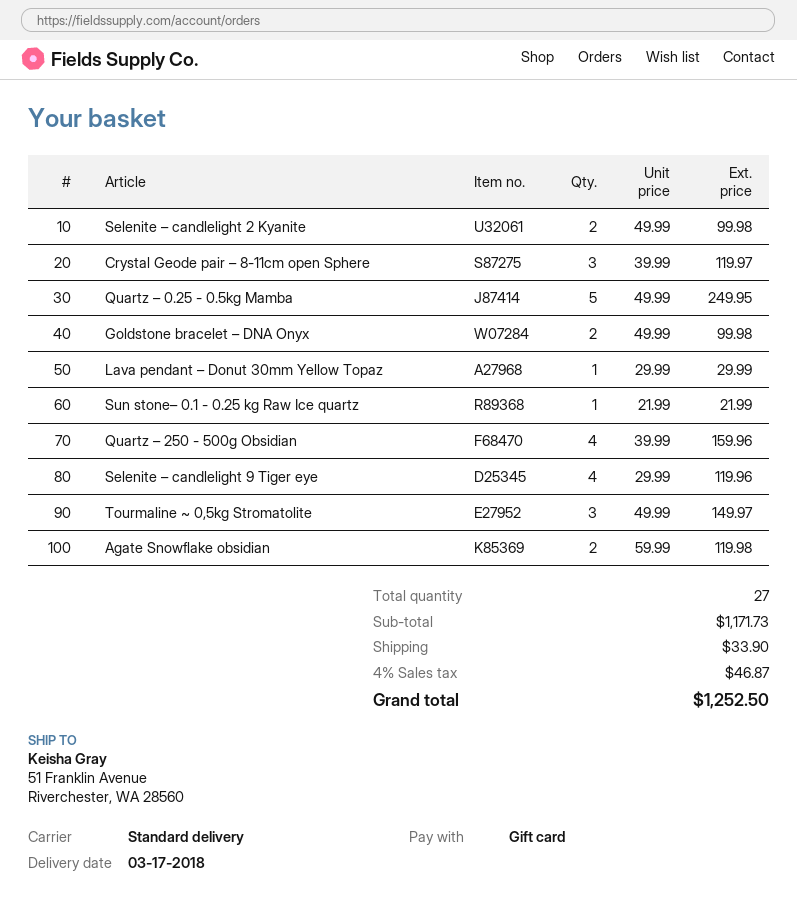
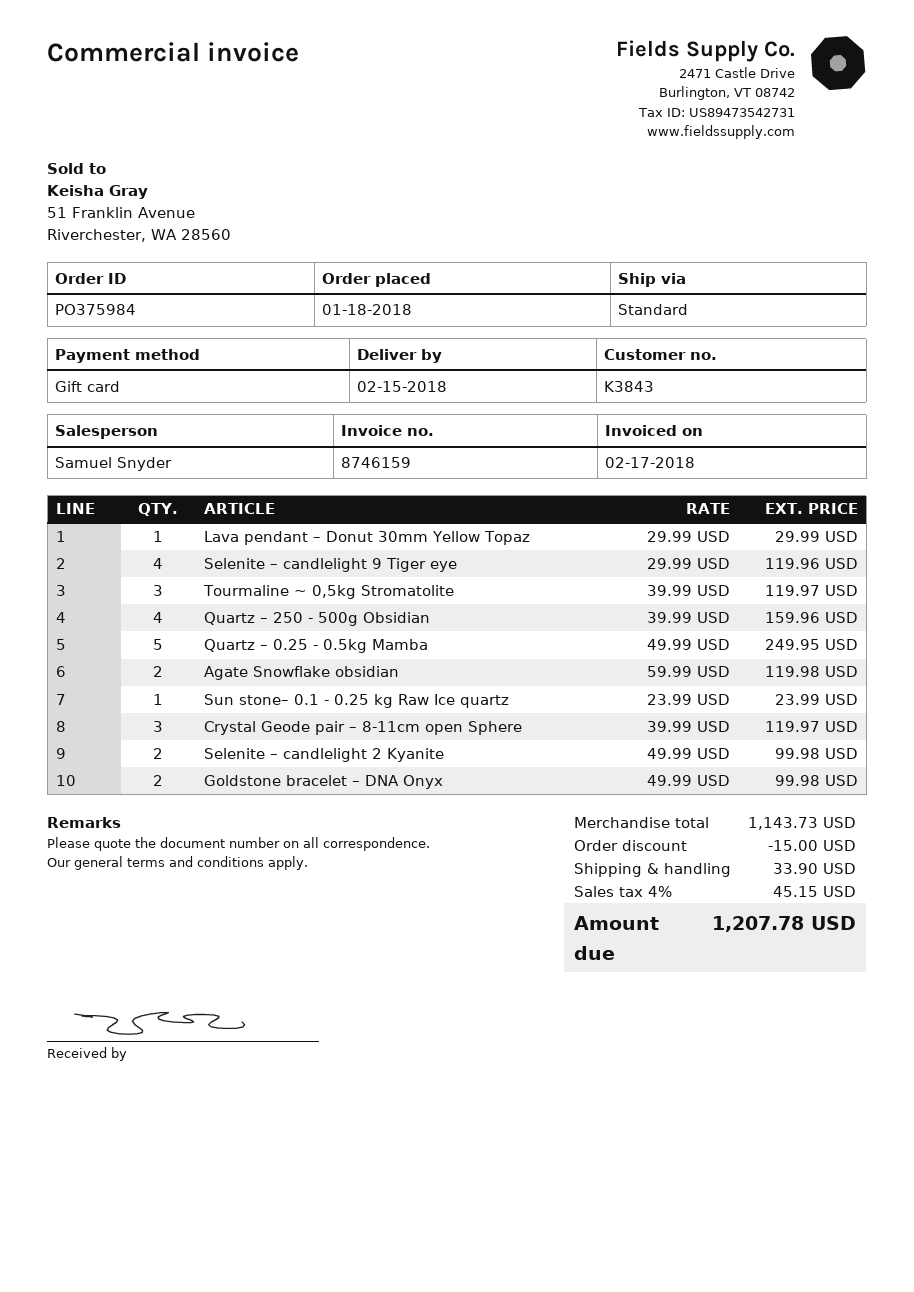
delivery date: 2018-03-17 -> 2018-02-15
Sun stone– 0.1 - 0.25 kg Raw Ice quartz: 1 x 21.99 = 21.99 -> 1 x 23.99 = 23.99
Tourmaline ~ 0,5kg Stromatolite: 3 x 49.99 = 149.97 -> 3 x 39.99 = 119.97
subtotal: 1171.73 -> 1143.73
discount: none -> 15.00
tax: 4% = 46.87 -> 4% = 45.15
total: 1252.50 -> 1207.78

